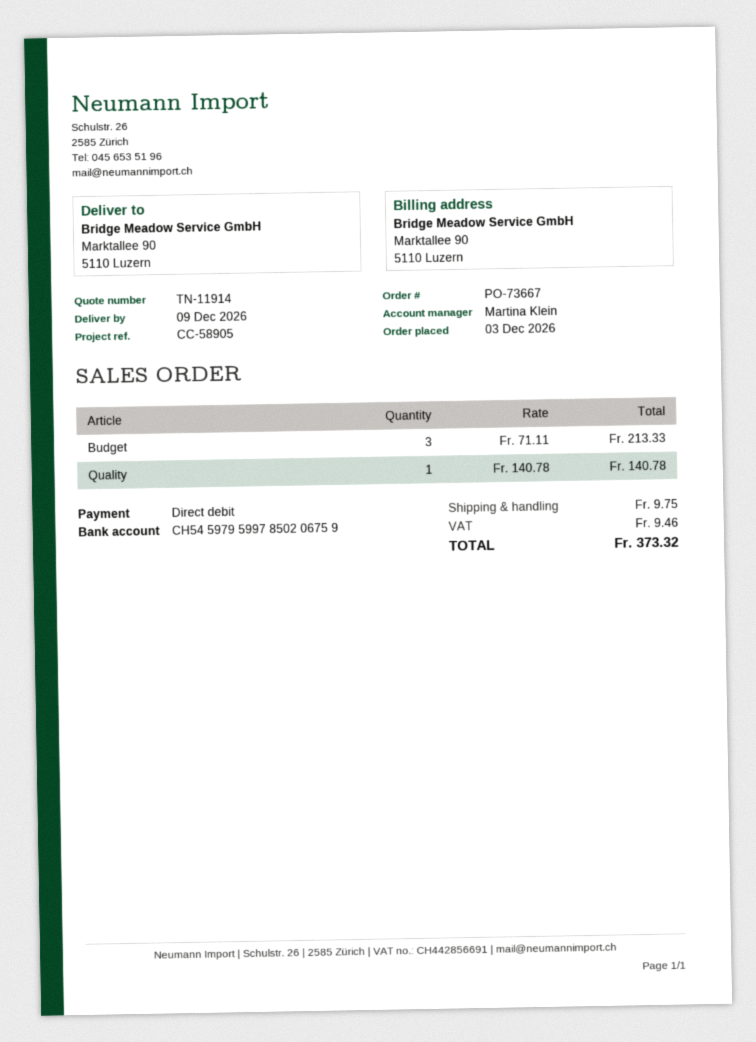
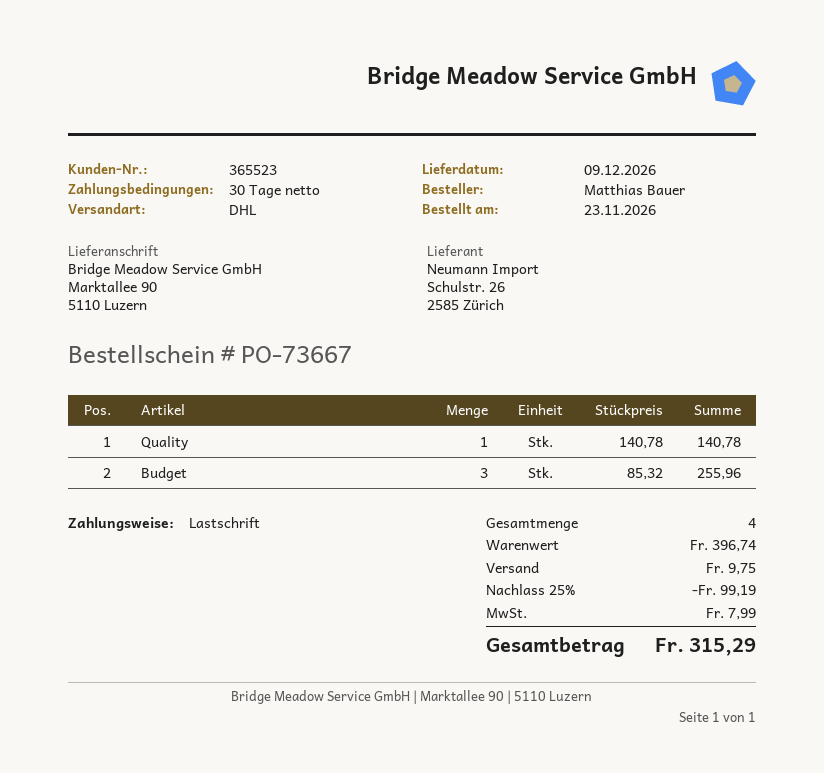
order date: 2026-12-03 -> 2026-11-23
Budget: 3 x 71.11 = 213.33 -> 3 x 85.32 = 255.96
discount: none -> 25% = 99.19
tax: 9.46 -> 7.99
total: 373.32 -> 315.29

